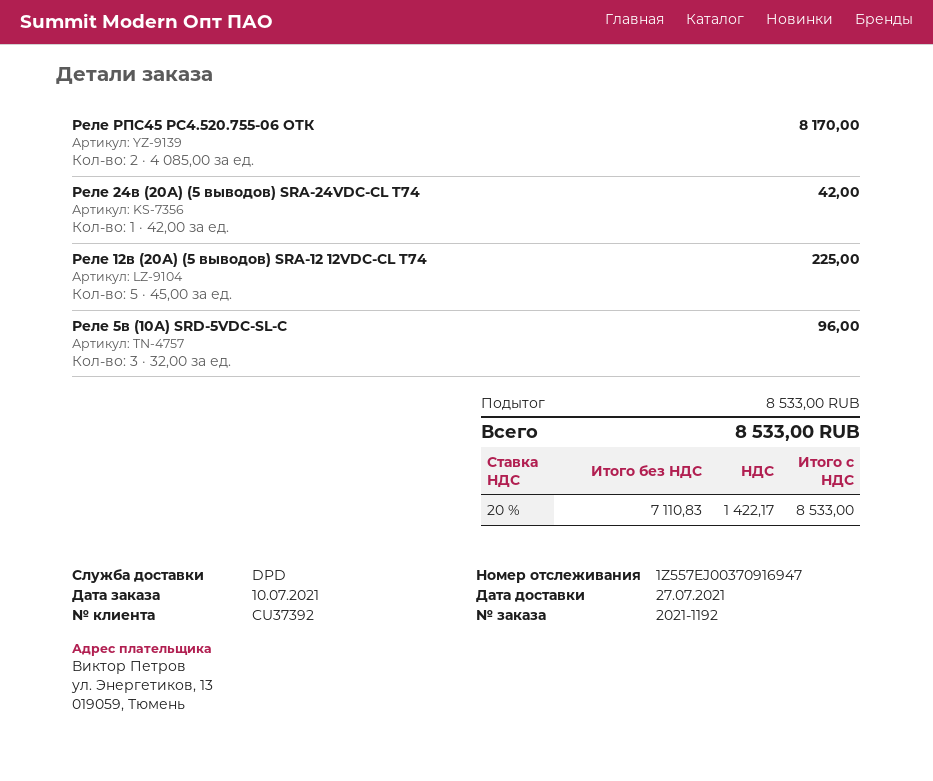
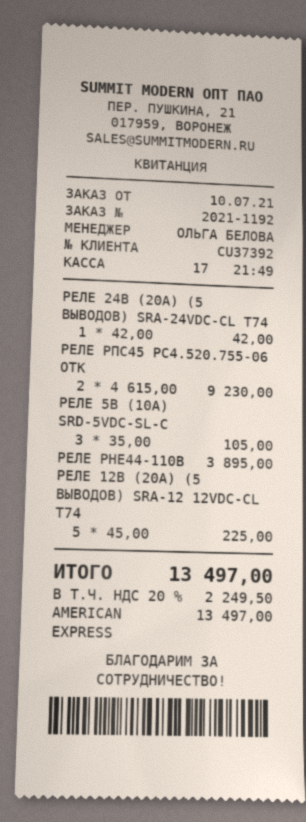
Реле РПС45 РС4.520.755-06 ОТК: 2 x 4085.00 = 8170.00 -> 2 x 4615.00 = 9230.00
Реле 5в (10А) SRD-5VDC-SL-C: 3 x 32.00 = 96.00 -> 3 x 35.00 = 105.00
РЕЛЕ РНЕ44-110В: none -> 1 x 3895.00 = 3895.00
tax: 20% = 1422.17 -> 20% = 2249.50
total: 8533.00 -> 13497.00

